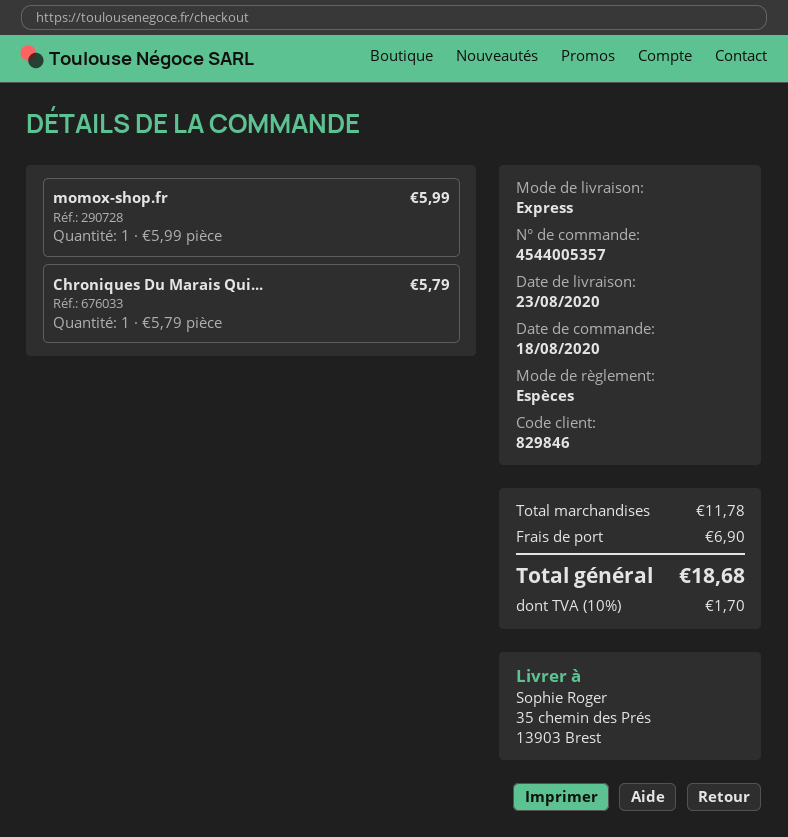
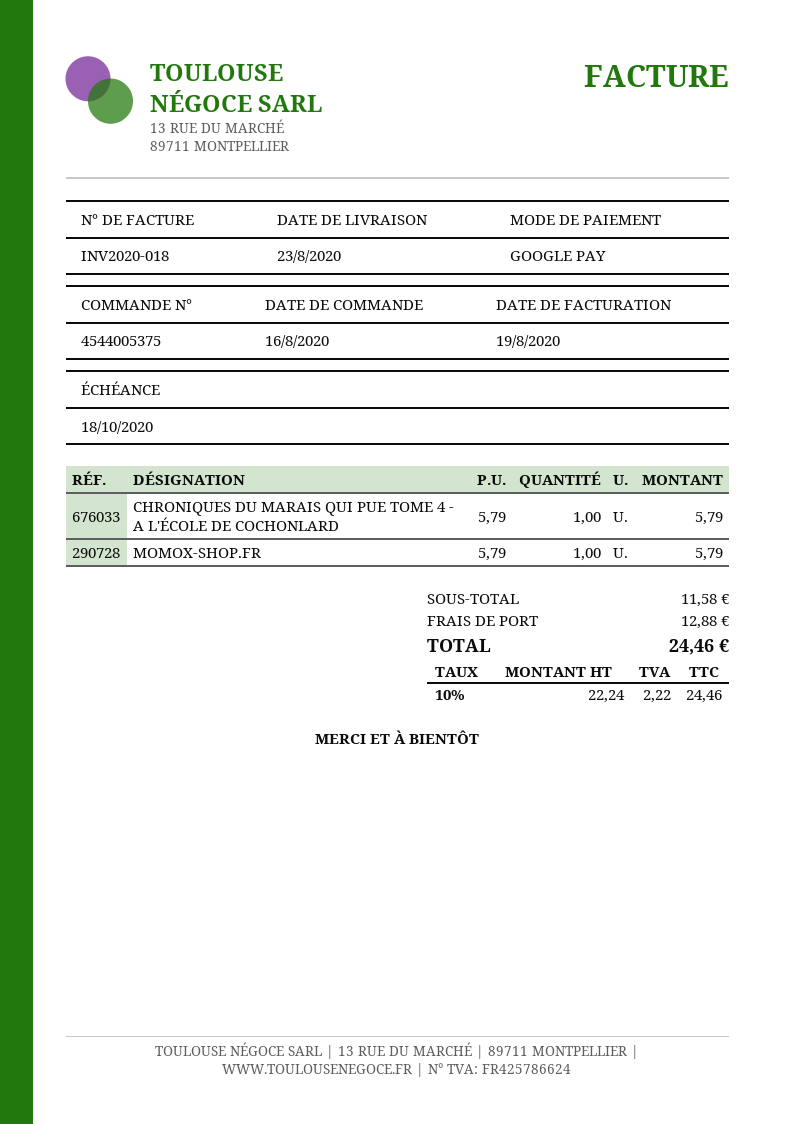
order number: 4544005357 -> 4544005375
order date: 2020-08-18 -> 2020-08-16
payment method: cash -> Google Pay
momox-shop.fr: 1 x 5.99 = 5.99 -> 1 x 5.79 = 5.79
subtotal: 11.78 -> 11.58
shipping: 6.90 -> 12.88
tax: 10% = 1.70 -> 10% = 2.22
total: 18.68 -> 24.46

